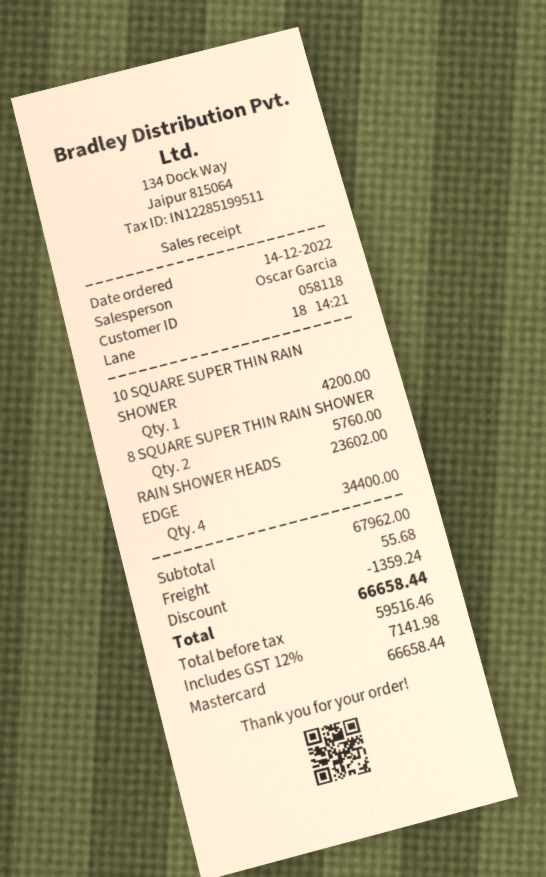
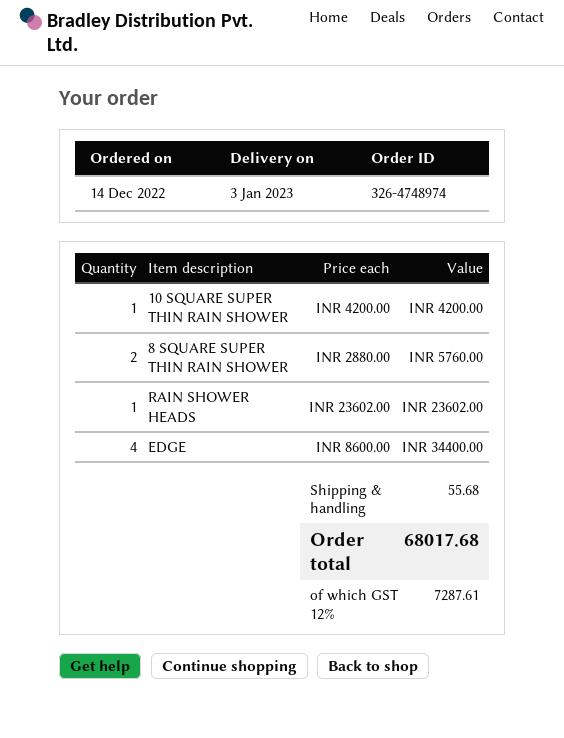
discount: 1359.24 -> none
tax: 12% = 7141.98 -> 12% = 7287.61
total: 66658.44 -> 68017.68

